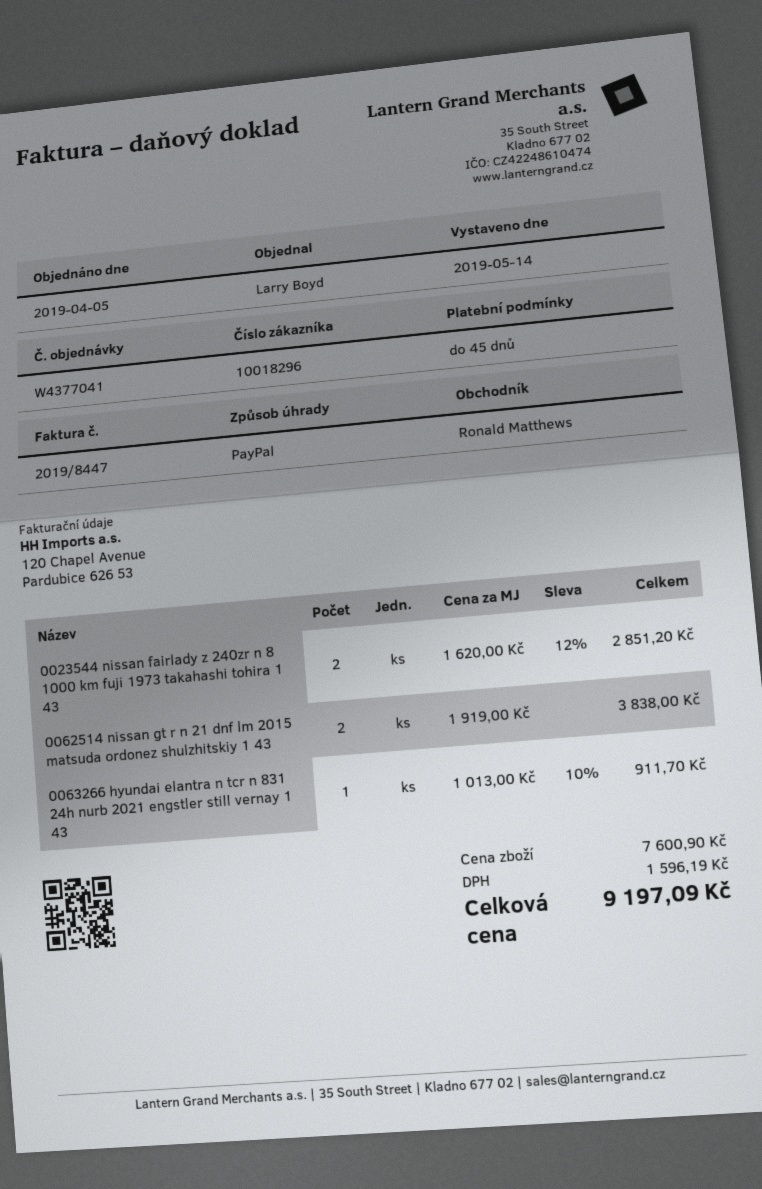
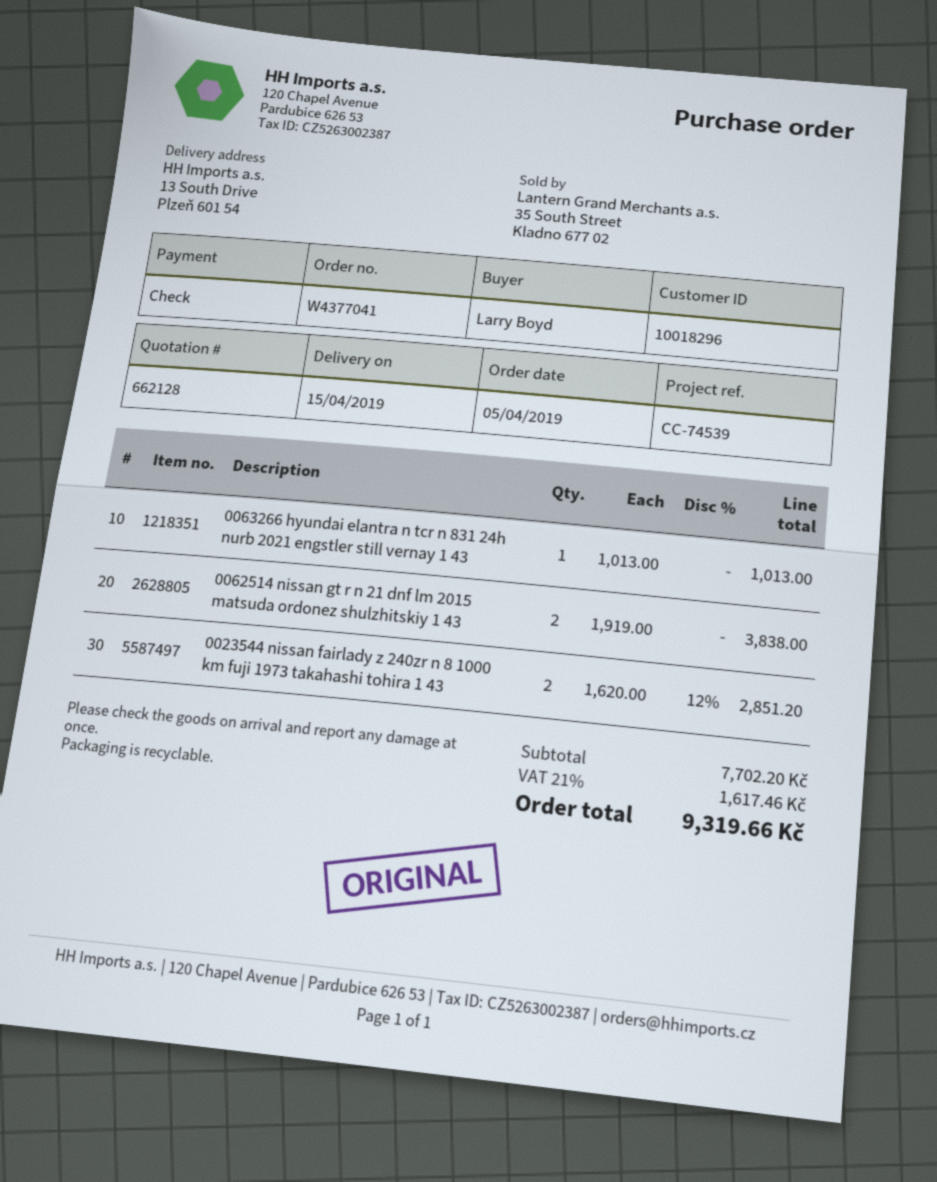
payment method: PayPal -> cheque
0063266 hyundai elantra n tcr n 831 24h nurb 2021 engstler still vernay 1 43: 1 x 1013.00 - 10% = 911.70 -> 1 x 1013.00 = 1013.00
subtotal: 7600.90 -> 7702.20
tax: 1596.19 -> 1617.46
total: 9197.09 -> 9319.66

